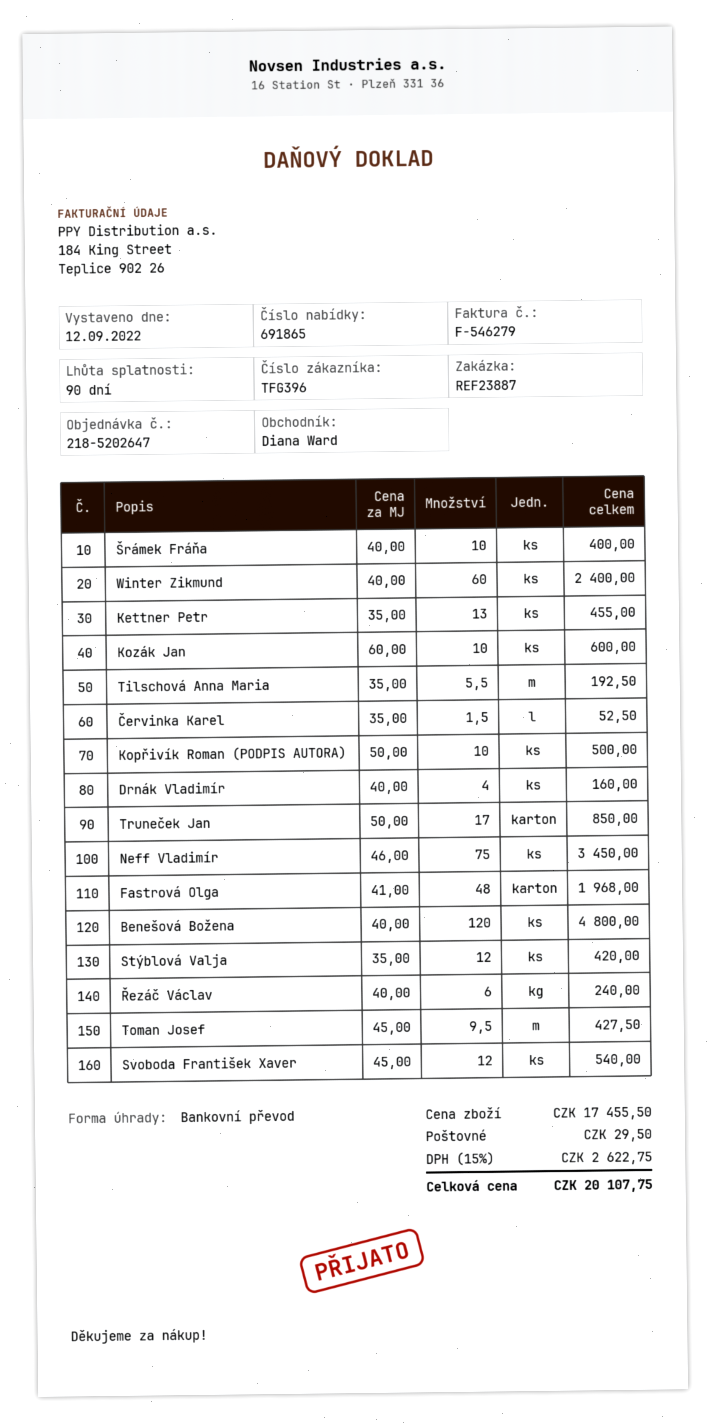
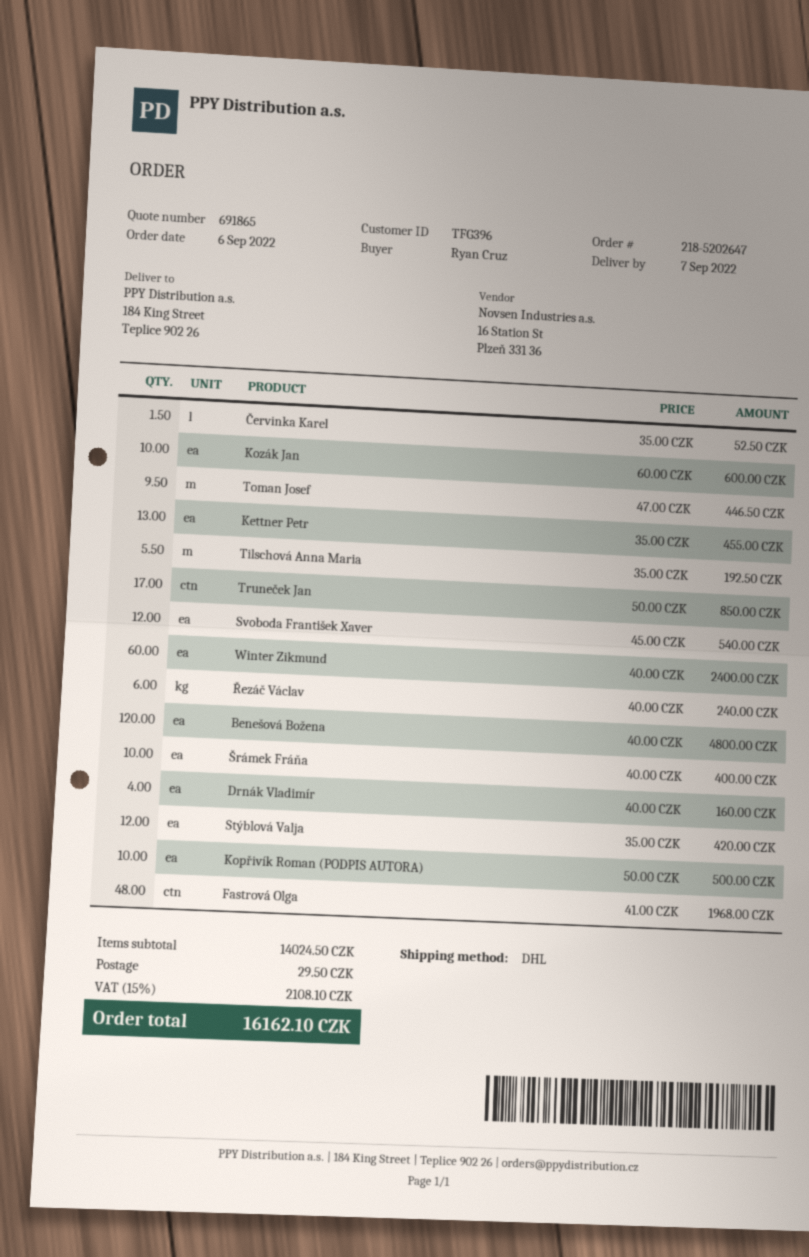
Neff Vladimír: 75 x 46.00 = 3450.00 -> none
Toman Josef: 9.5 x 45.00 = 427.50 -> 9.5 x 47.00 = 446.50
subtotal: 17455.50 -> 14024.50
tax: 15% = 2622.75 -> 15% = 2108.10
total: 20107.75 -> 16162.10

